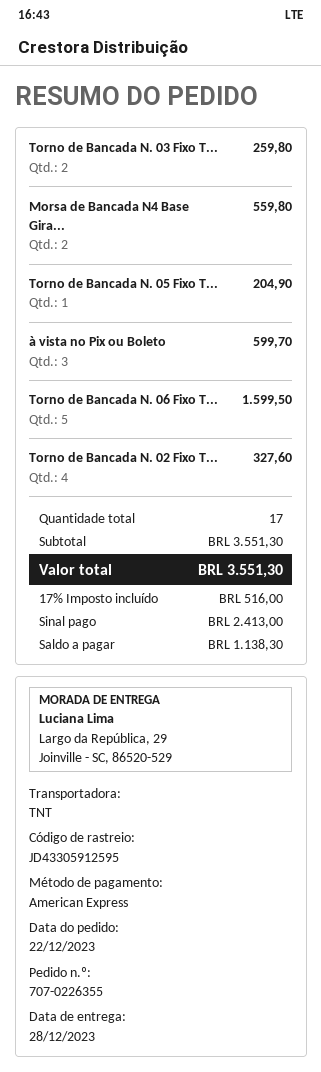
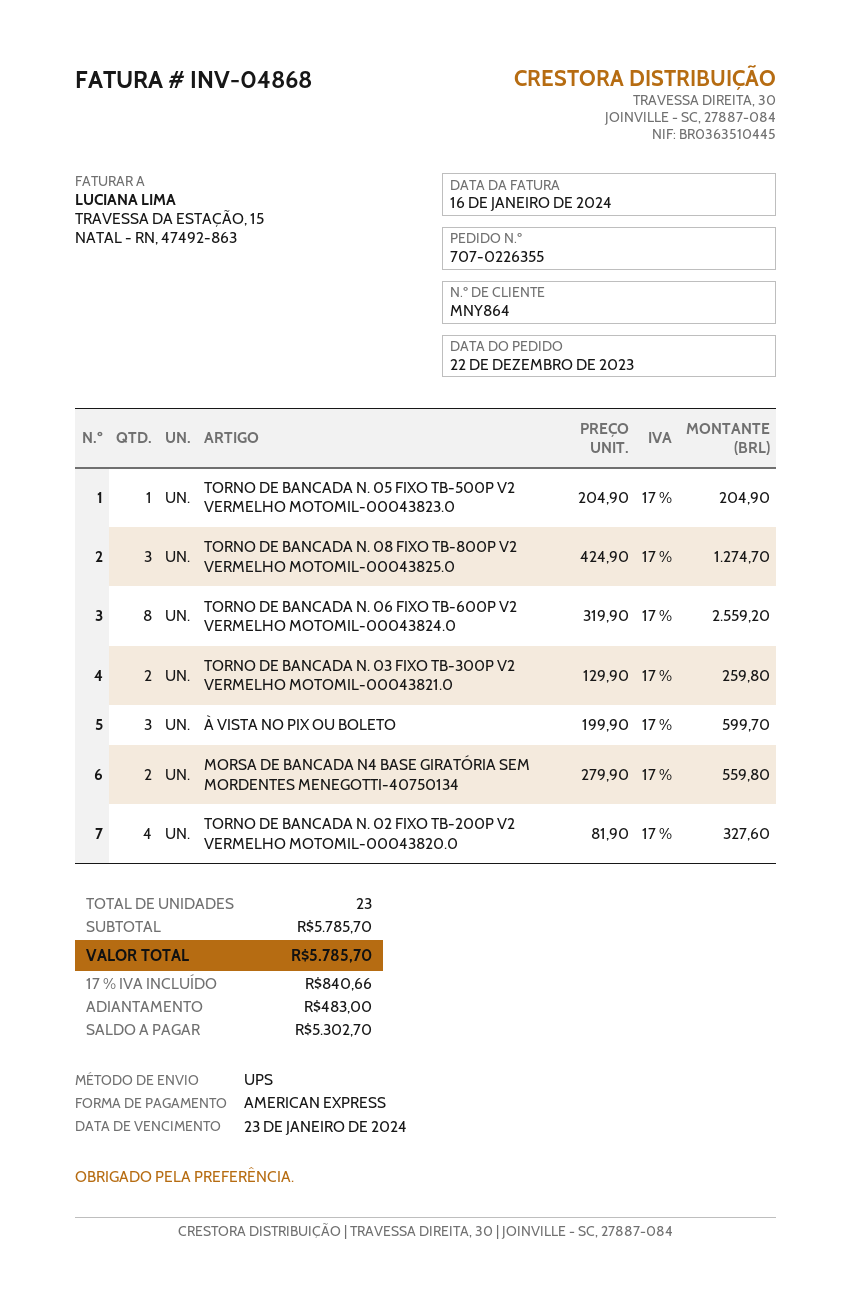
shipping method: TNT -> UPS
Torno de Bancada N. 06 Fixo T...: 5 for 1599.50 -> 8 for 2559.20
TORNO DE BANCADA N. 08 FIXO TB-800P V2 VERMELHO MOTOMIL-00043825.0: none -> 3 for 1274.70
total quantity: 17 -> 23
subtotal: 3551.30 -> 5785.70
tax: 17% = 516.00 -> 17% = 840.66
total: 3551.30 -> 5785.70
deposit: 2413.00 -> 483.00
balance: 1138.30 -> 5302.70

